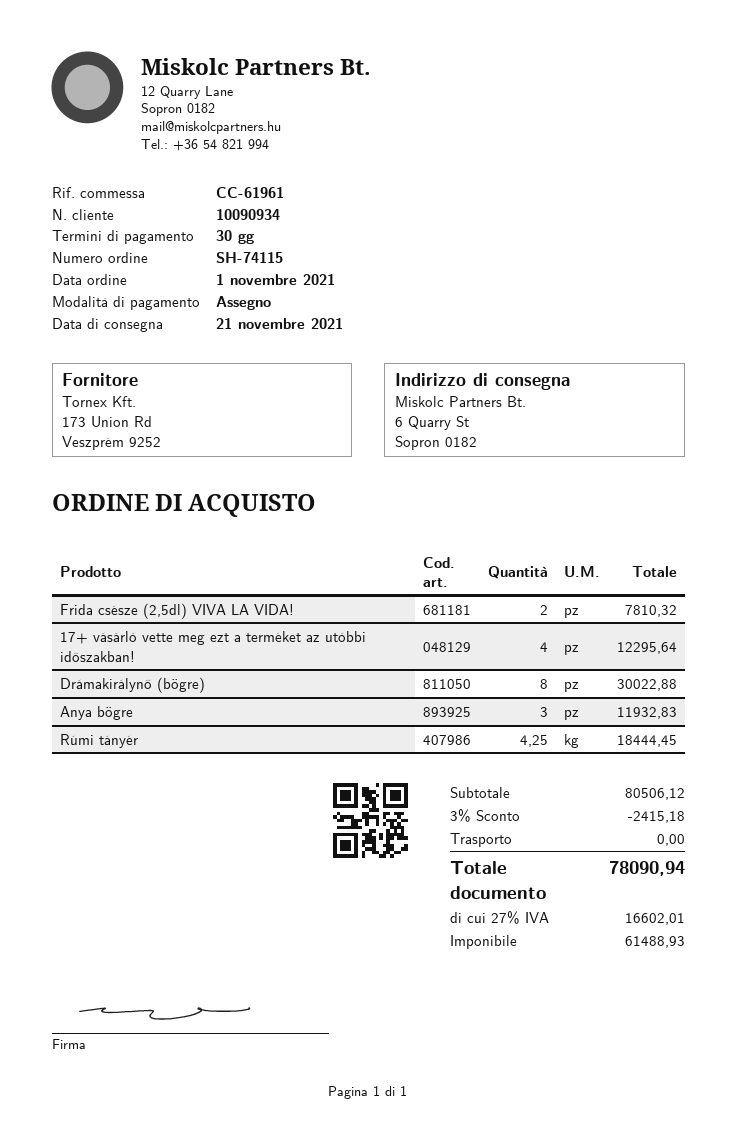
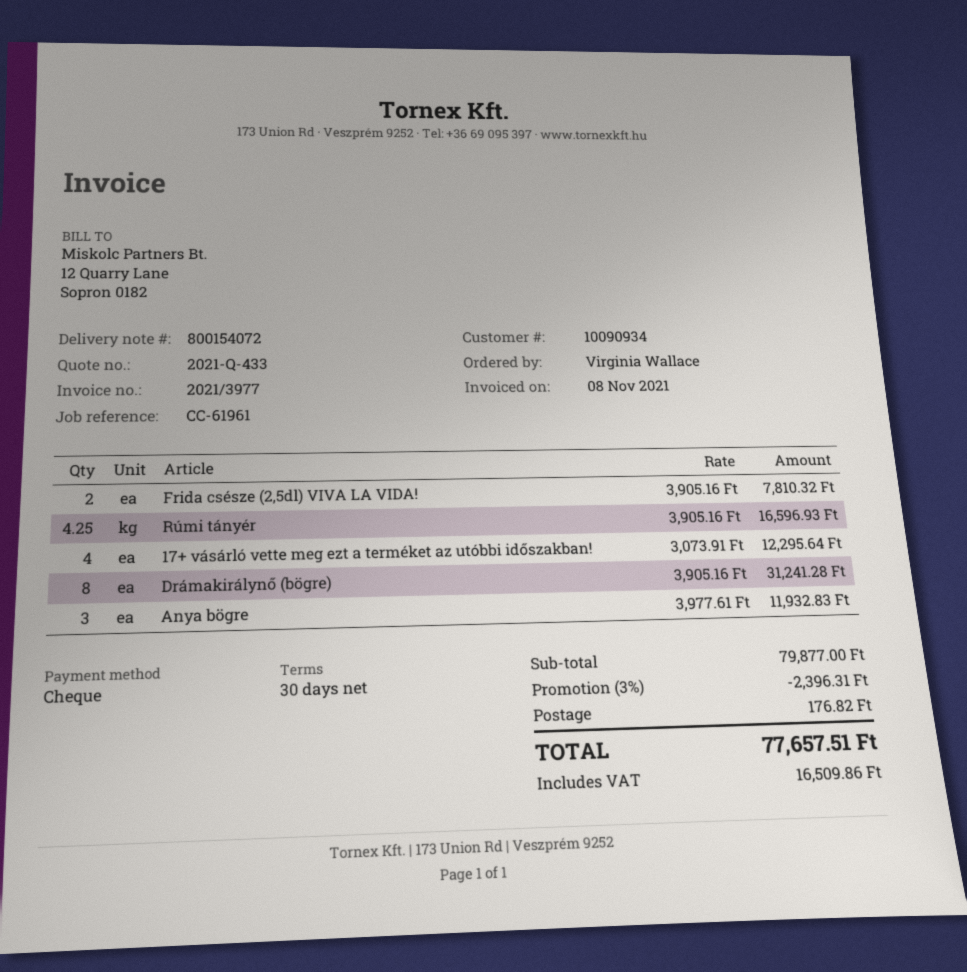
Drámakirálynő (bögre): 8 for 30022.88 -> 8 for 31241.28
Rúmi tányér: 4.25 for 18444.45 -> 4.25 for 16596.93
subtotal: 80506.12 -> 79877.00
discount: 3% = 2415.18 -> 3% = 2396.31
shipping: 0.00 -> 176.82
tax: 16602.01 -> 16509.86
total: 78090.94 -> 77657.51

